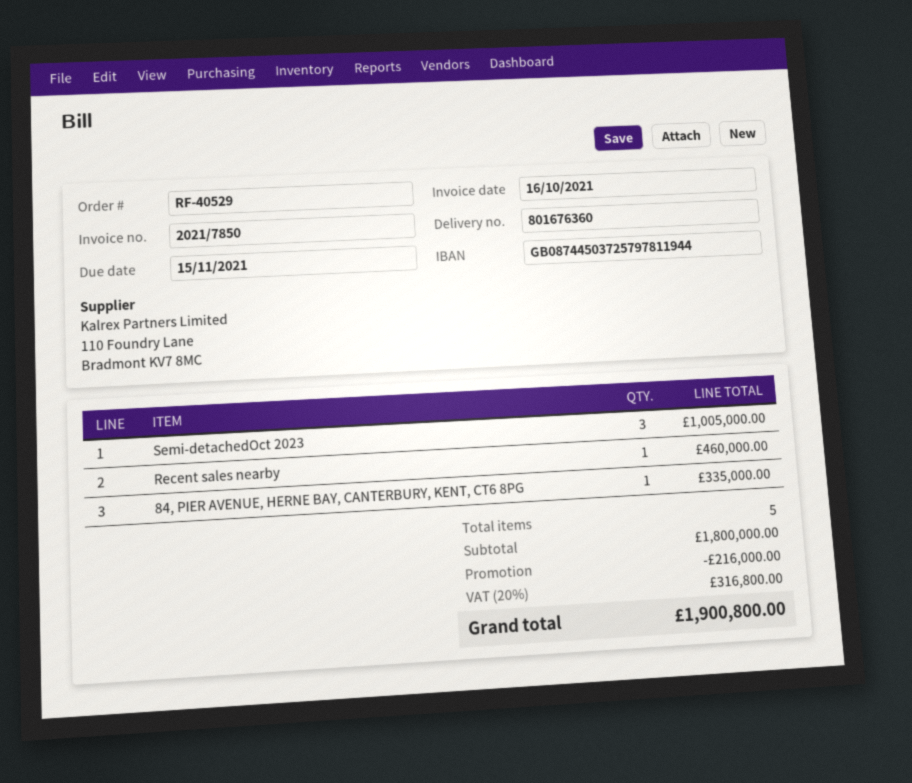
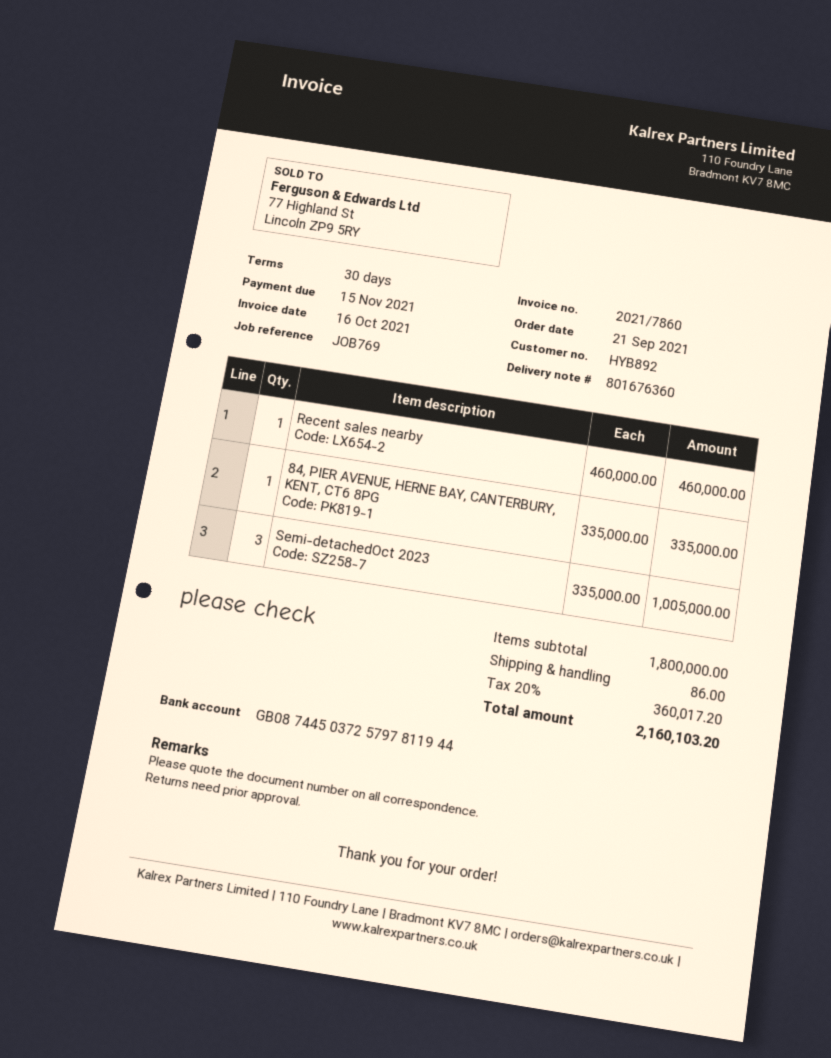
invoice number: 2021/7850 -> 2021/7860
discount: 216000.00 -> none
shipping: none -> 86.00
tax: 20% = 316800.00 -> 20% = 360017.20
total: 1900800.00 -> 2160103.20

